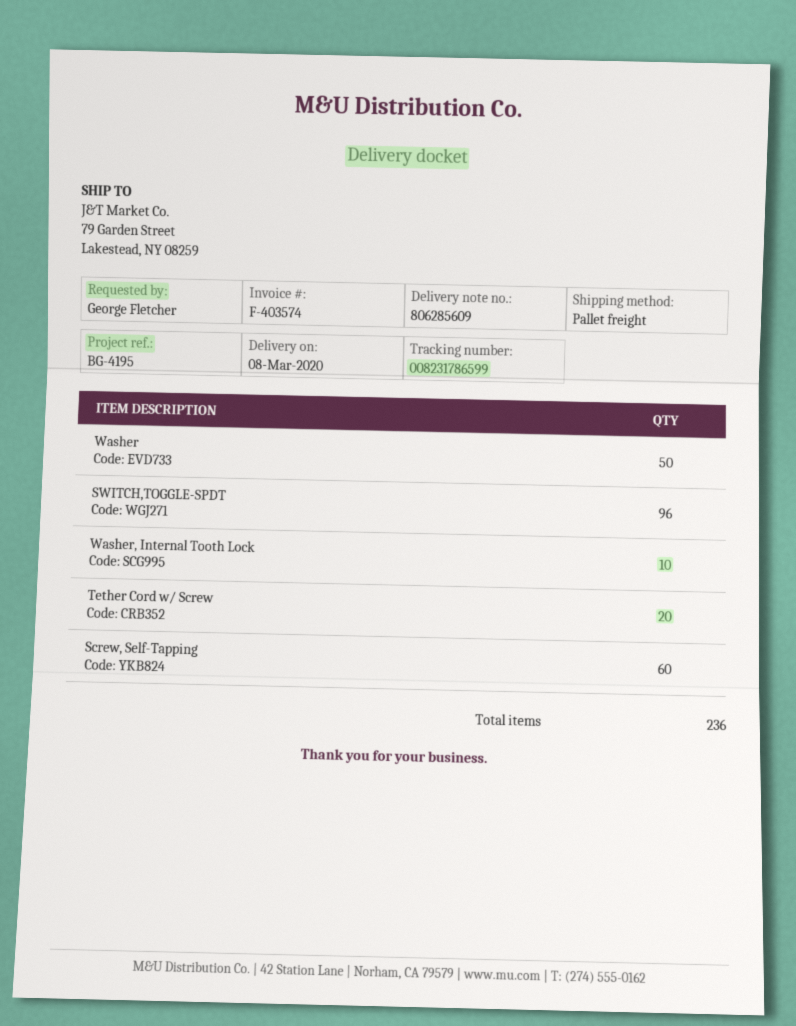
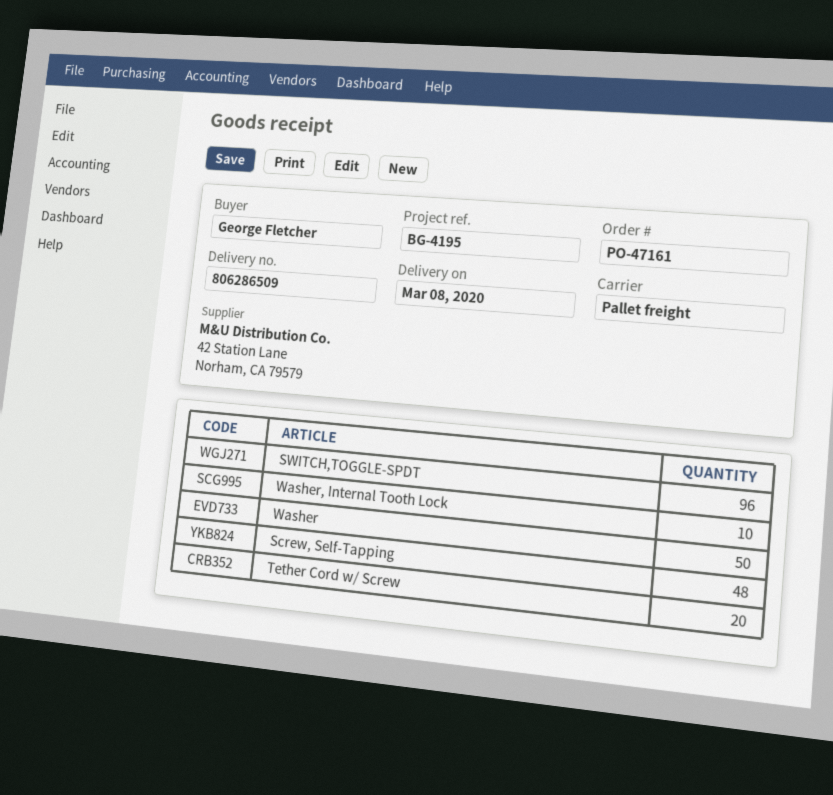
delivery note number: 806285609 -> 806286509
Screw, Self-Tapping: 60 -> 48

